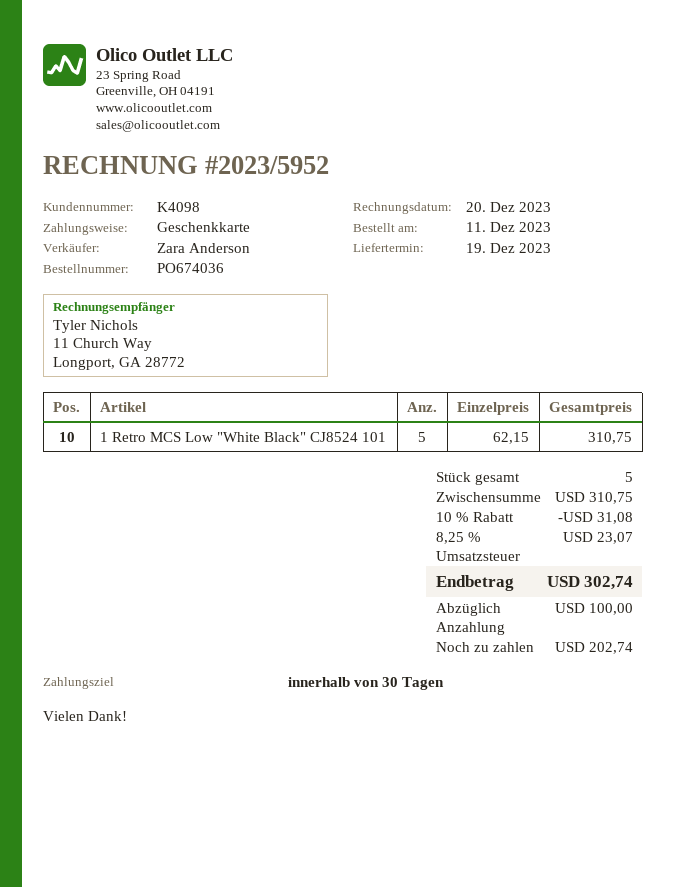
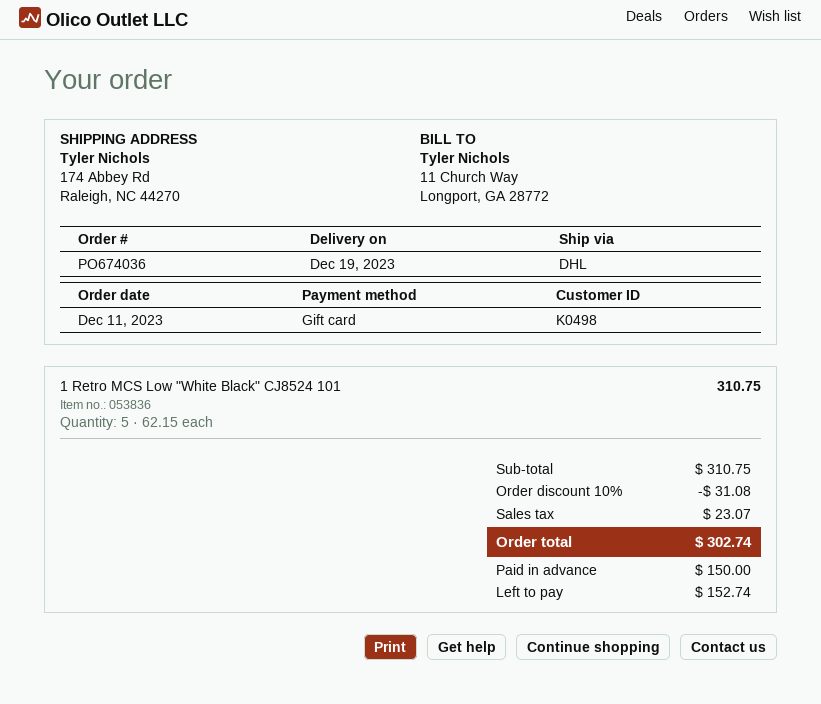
customer number: K4098 -> K0498
deposit: 100.00 -> 150.00
balance: 202.74 -> 152.74

